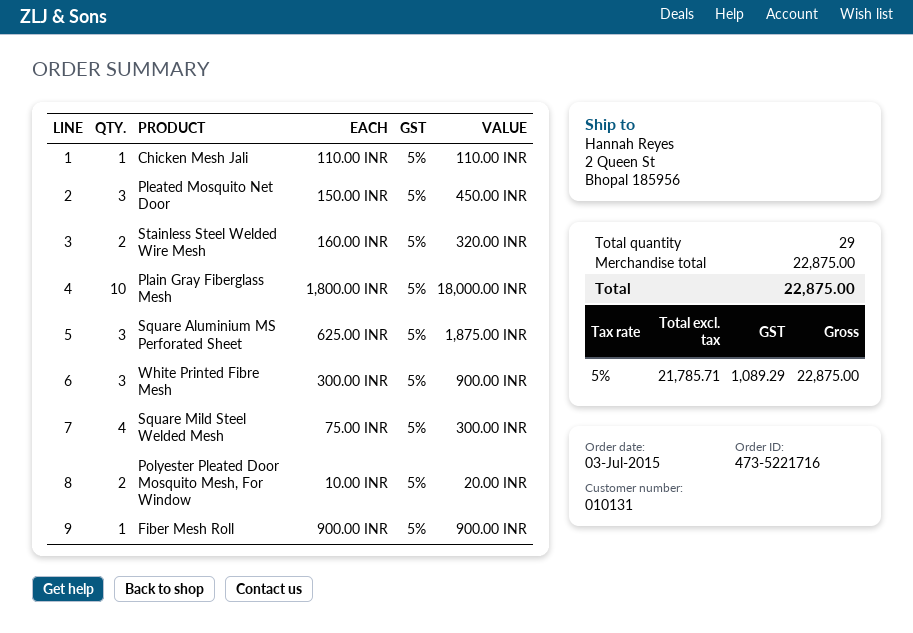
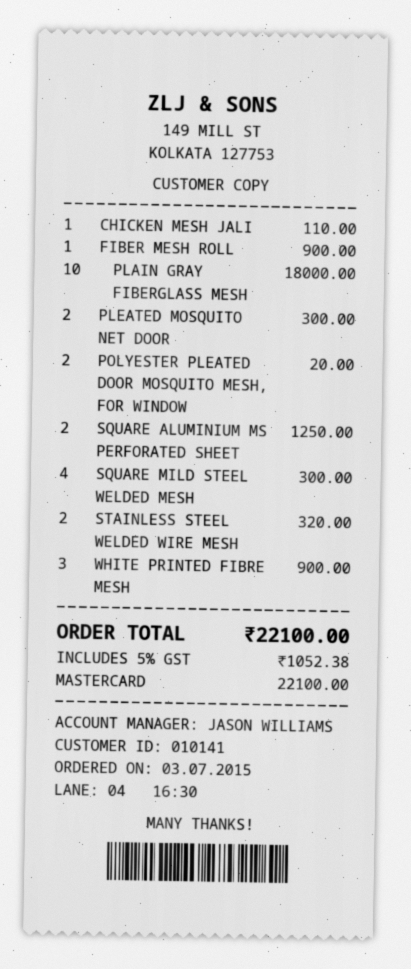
customer number: 010131 -> 010141
Pleated Mosquito Net Door: 3 for 450.00 -> 2 for 300.00
Square Aluminium MS Perforated Sheet: 3 for 1875.00 -> 2 for 1250.00
tax: 5% = 1089.29 -> 5% = 1052.38
total: 22875.00 -> 22100.00

